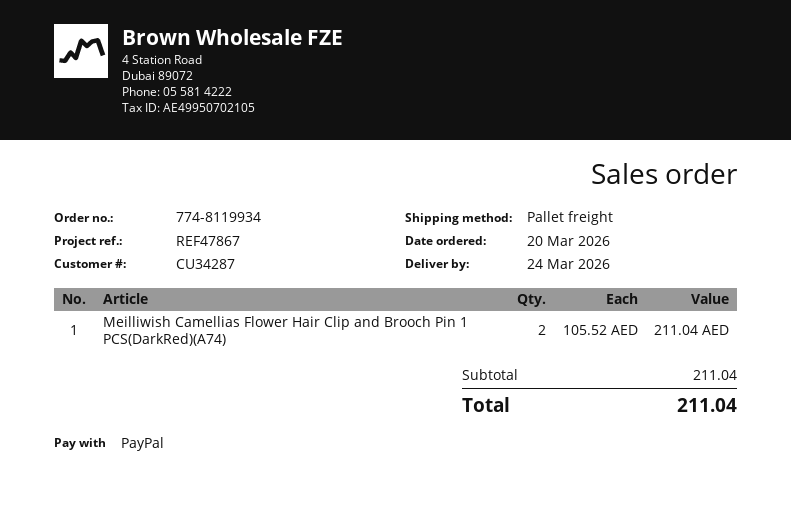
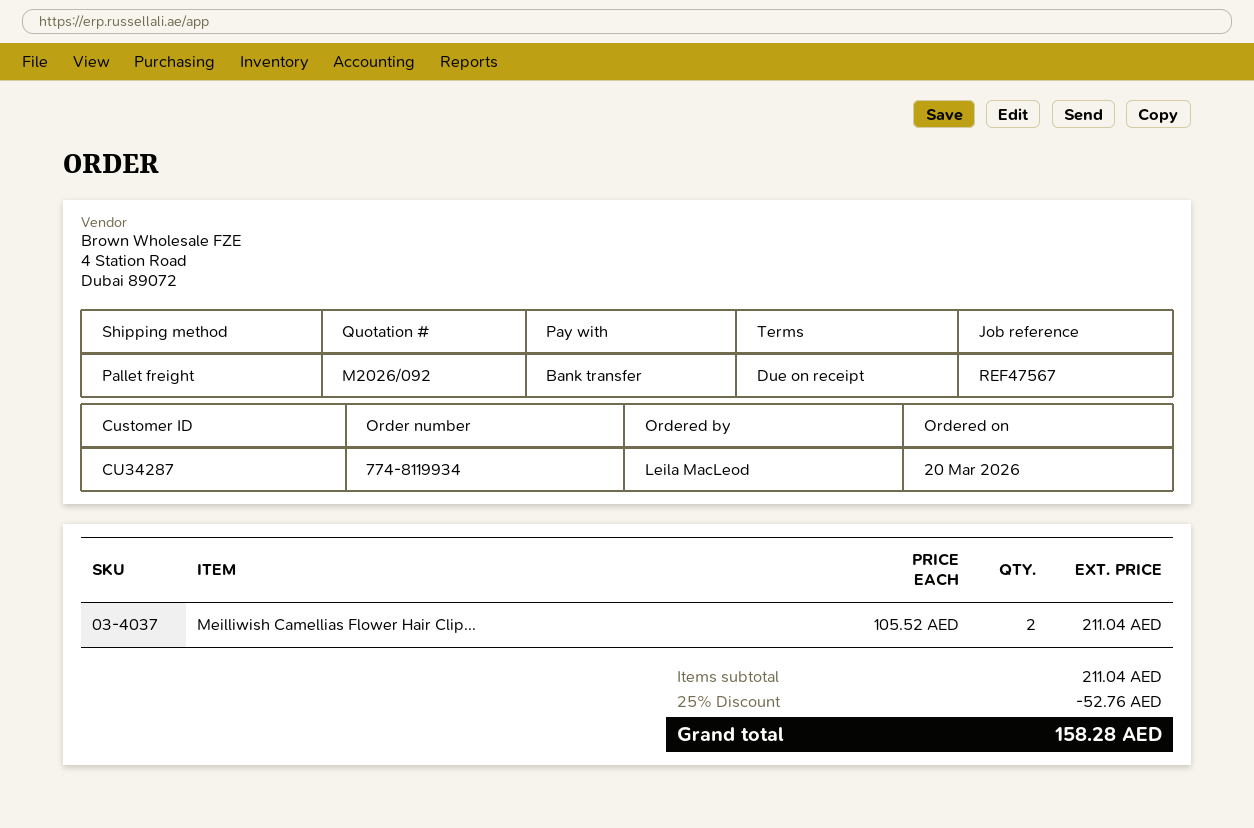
reference: REF47867 -> REF47567
payment method: PayPal -> bank transfer
discount: none -> 25% = 52.76
total: 211.04 -> 158.28

